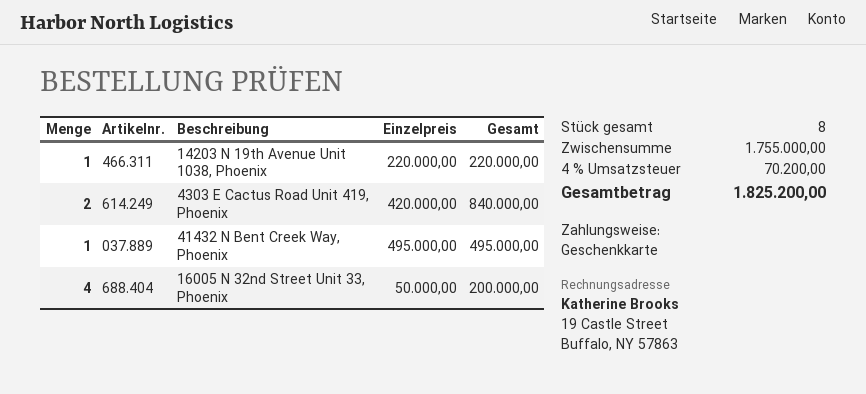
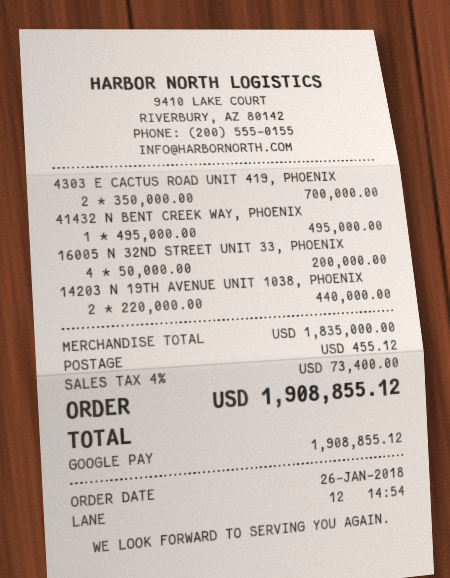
payment method: gift card -> Google Pay
14203 N 19th Avenue Unit 1038, Phoenix: 1 x 220000.00 = 220000.00 -> 2 x 220000.00 = 440000.00
4303 E Cactus Road Unit 419, Phoenix: 2 x 420000.00 = 840000.00 -> 2 x 350000.00 = 700000.00
subtotal: 1755000.00 -> 1835000.00
shipping: none -> 455.12
tax: 4% = 70200.00 -> 4% = 73400.00
total: 1825200.00 -> 1908855.12

